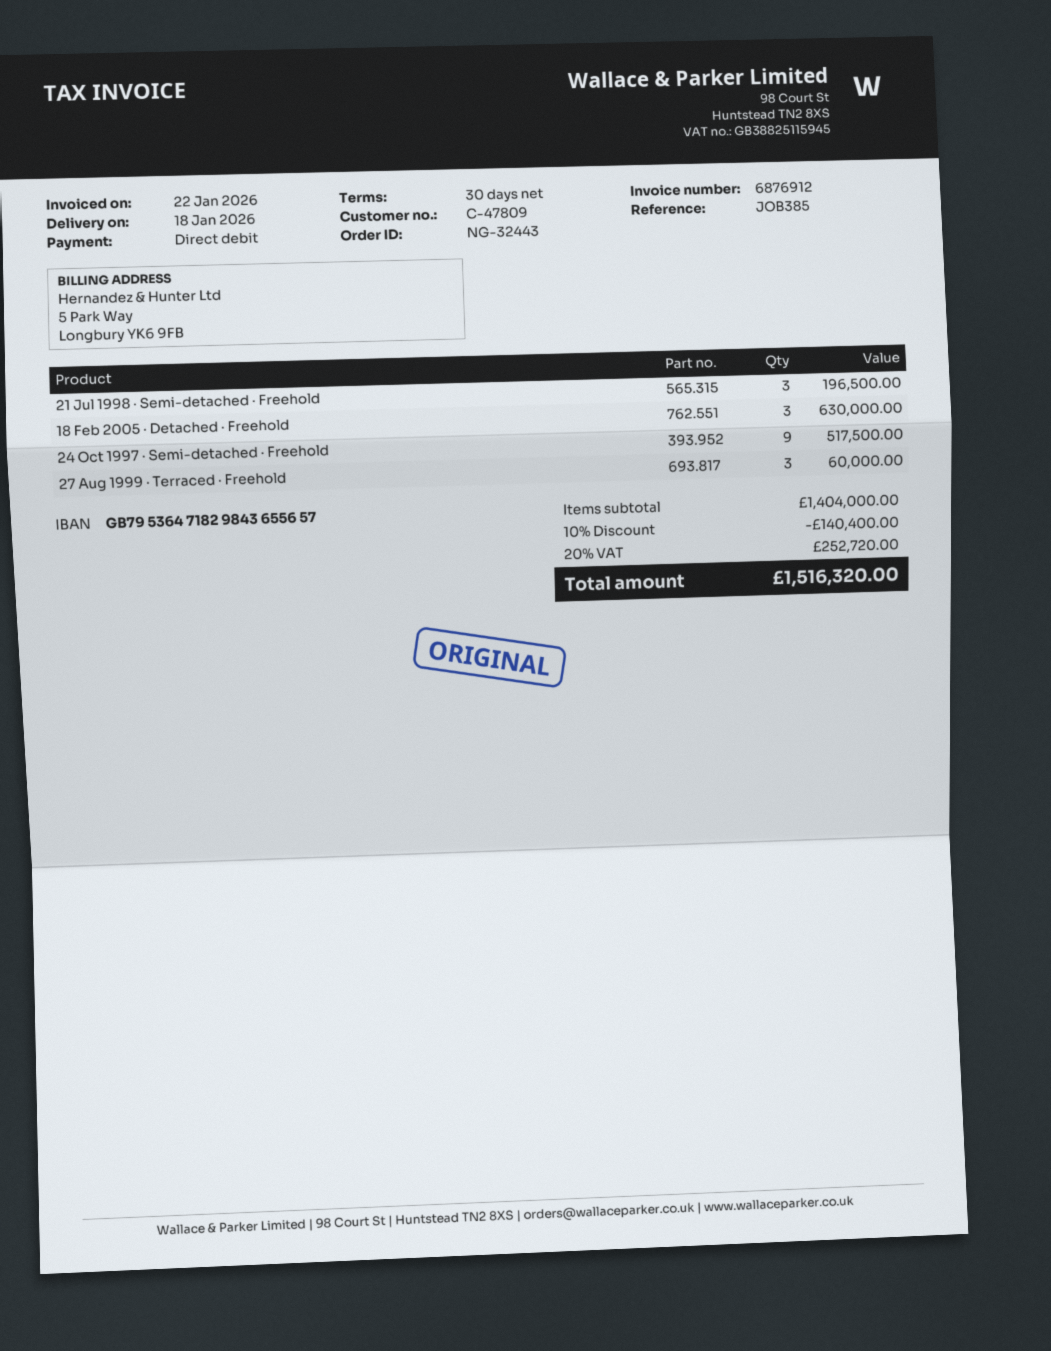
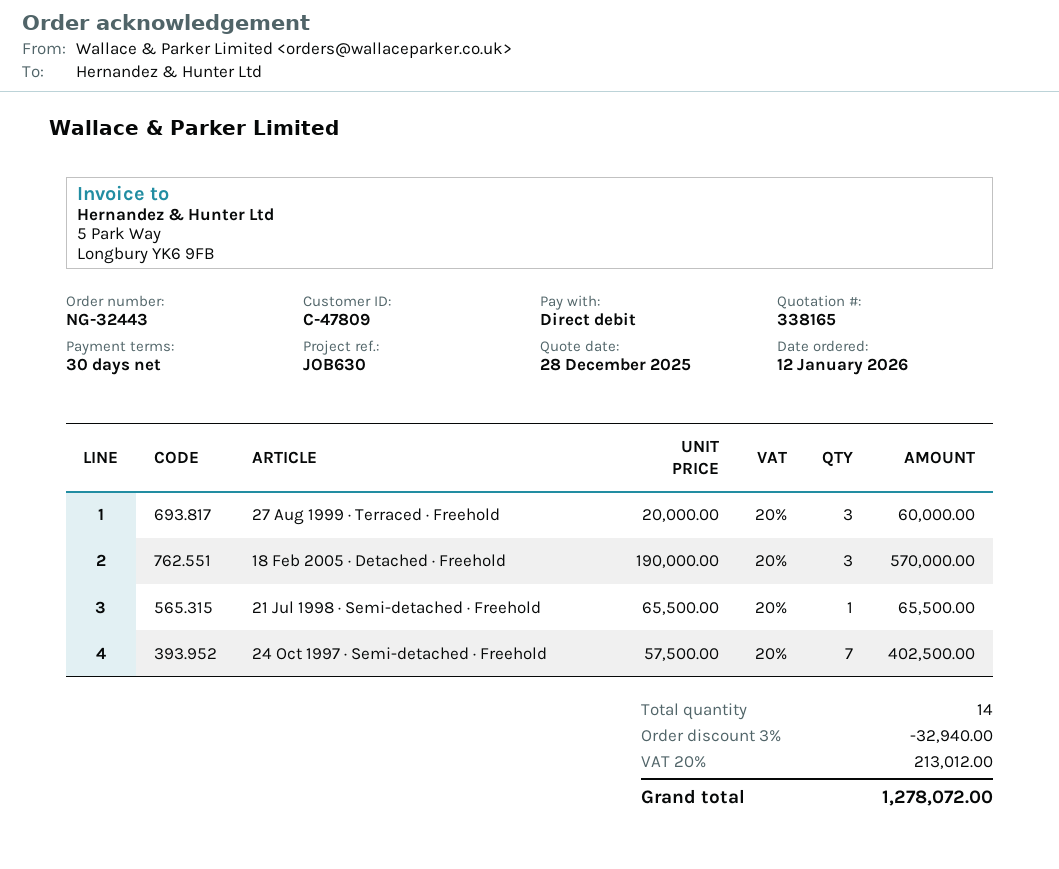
reference: JOB385 -> JOB630
21 Jul 1998 · Semi-detached · Freehold: 3 for 196500.00 -> 1 for 65500.00
18 Feb 2005 · Detached · Freehold: 3 for 630000.00 -> 3 for 570000.00
24 Oct 1997 · Semi-detached · Freehold: 9 for 517500.00 -> 7 for 402500.00
discount: 10% = 140400.00 -> 3% = 32940.00
tax: 20% = 252720.00 -> 20% = 213012.00
total: 1516320.00 -> 1278072.00

